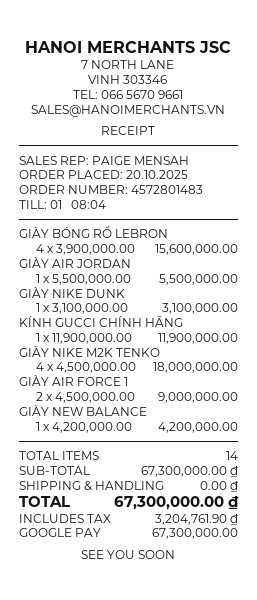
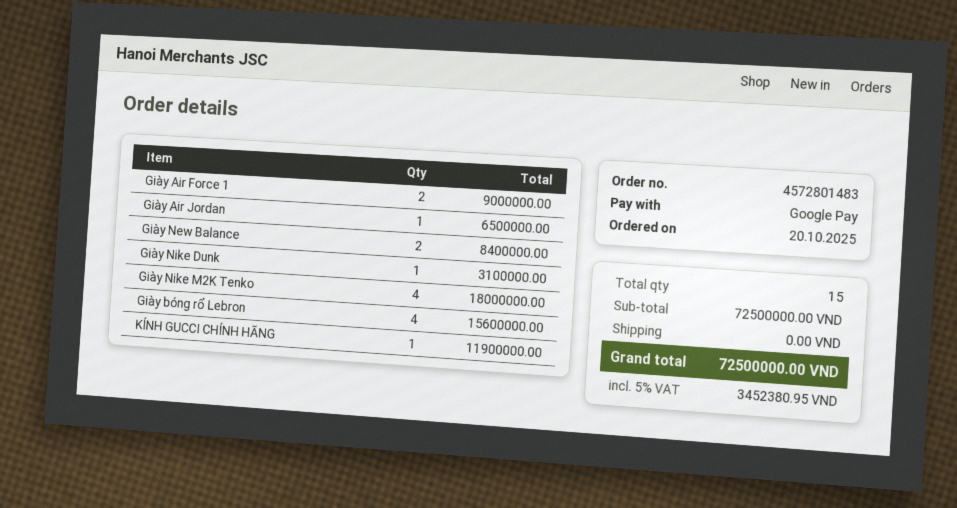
GIÀY AIR JORDAN: 1 for 5500000.00 -> 1 for 6500000.00
GIÀY NEW BALANCE: 1 for 4200000.00 -> 2 for 8400000.00
total quantity: 14 -> 15
subtotal: 67300000.00 -> 72500000.00
tax: 3204761.90 -> 3452380.95
total: 67300000.00 -> 72500000.00

